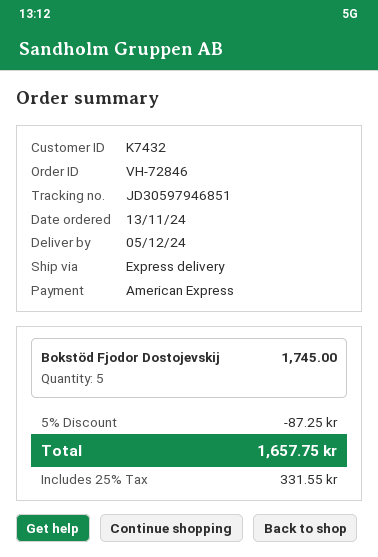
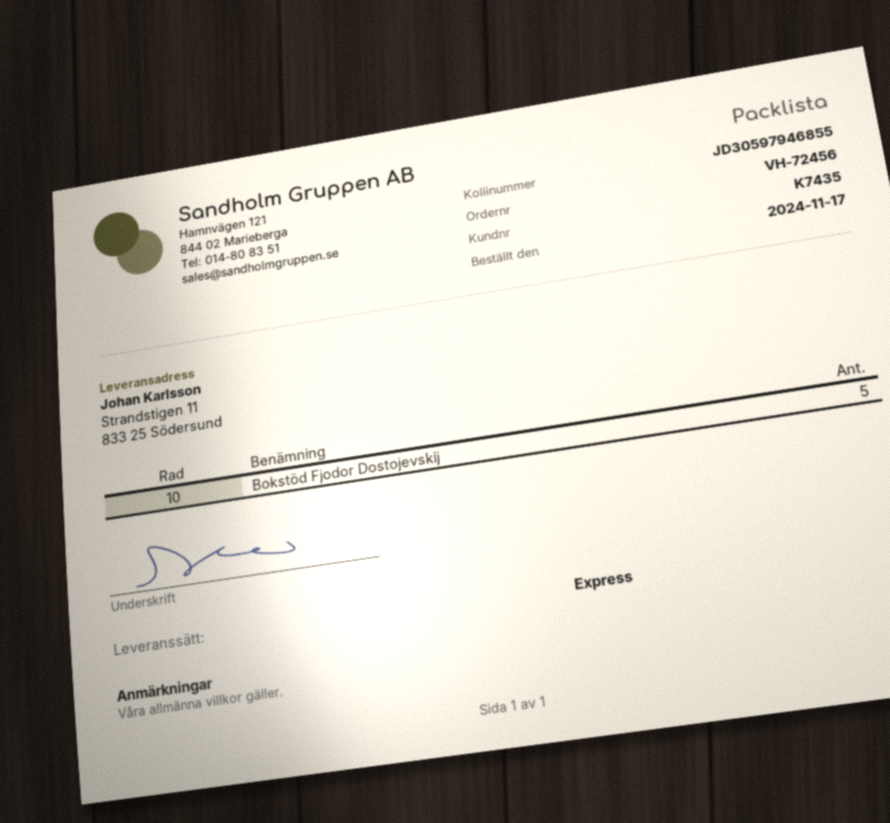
order number: VH-72846 -> VH-72456
order date: 2024-11-13 -> 2024-11-17
customer number: K7432 -> K7435
tracking number: JD30597946851 -> JD30597946855

